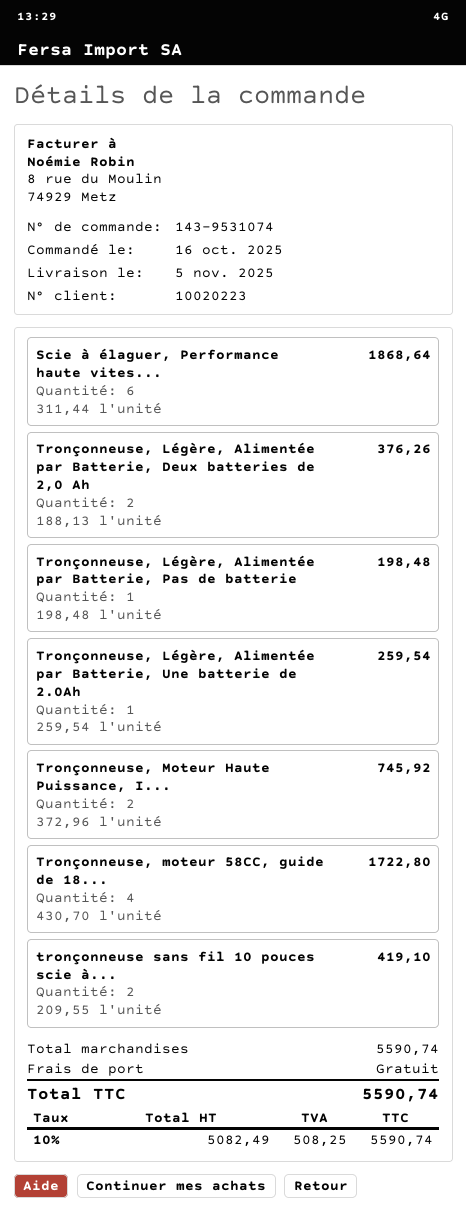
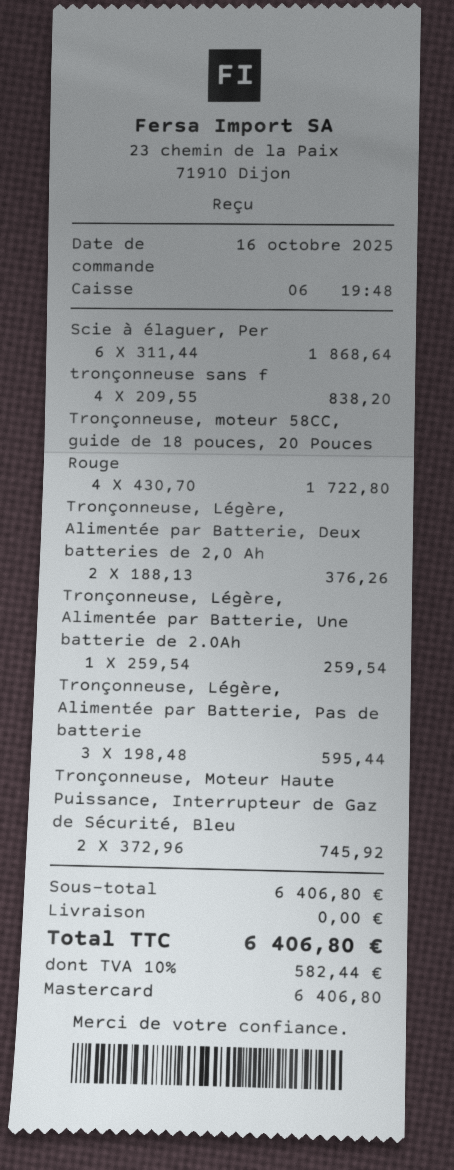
Tronçonneuse, Légère, Alimentée par Batterie, Pas de batterie: 1 x 198.48 = 198.48 -> 3 x 198.48 = 595.44
tronçonneuse sans fil 10 pouces scie à...: 2 x 209.55 = 419.10 -> 4 x 209.55 = 838.20
subtotal: 5590.74 -> 6406.80
tax: 10% = 508.25 -> 10% = 582.44
total: 5590.74 -> 6406.80

